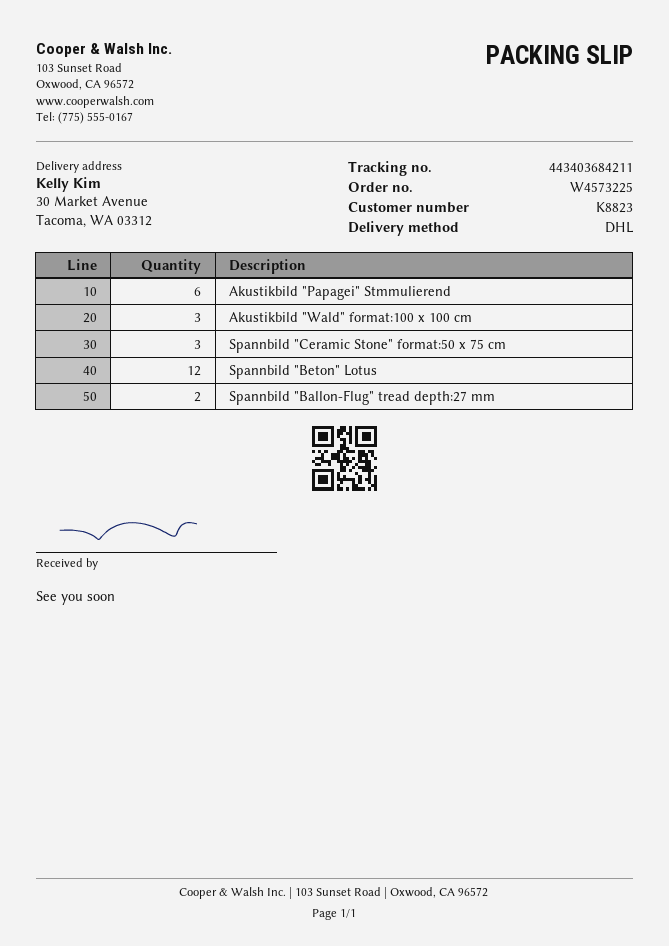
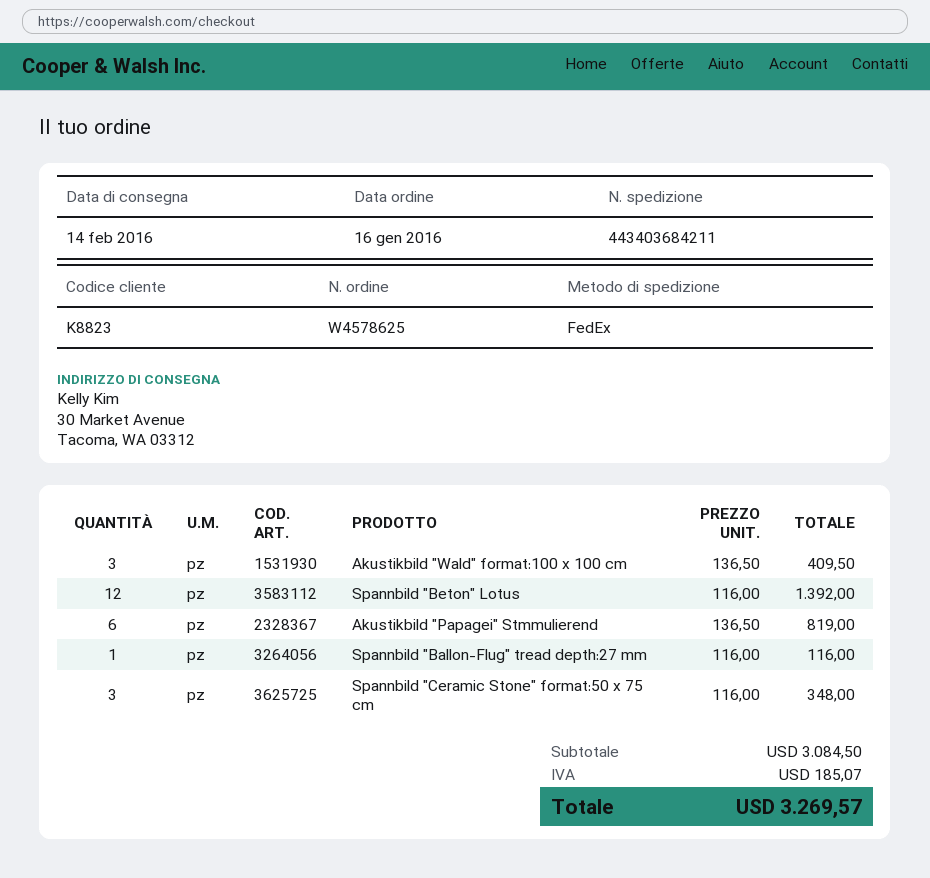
order number: W4573225 -> W4578625
shipping method: DHL -> FedEx
Spannbild "Ballon-Flug" tread depth:27 mm: 2 -> 1

